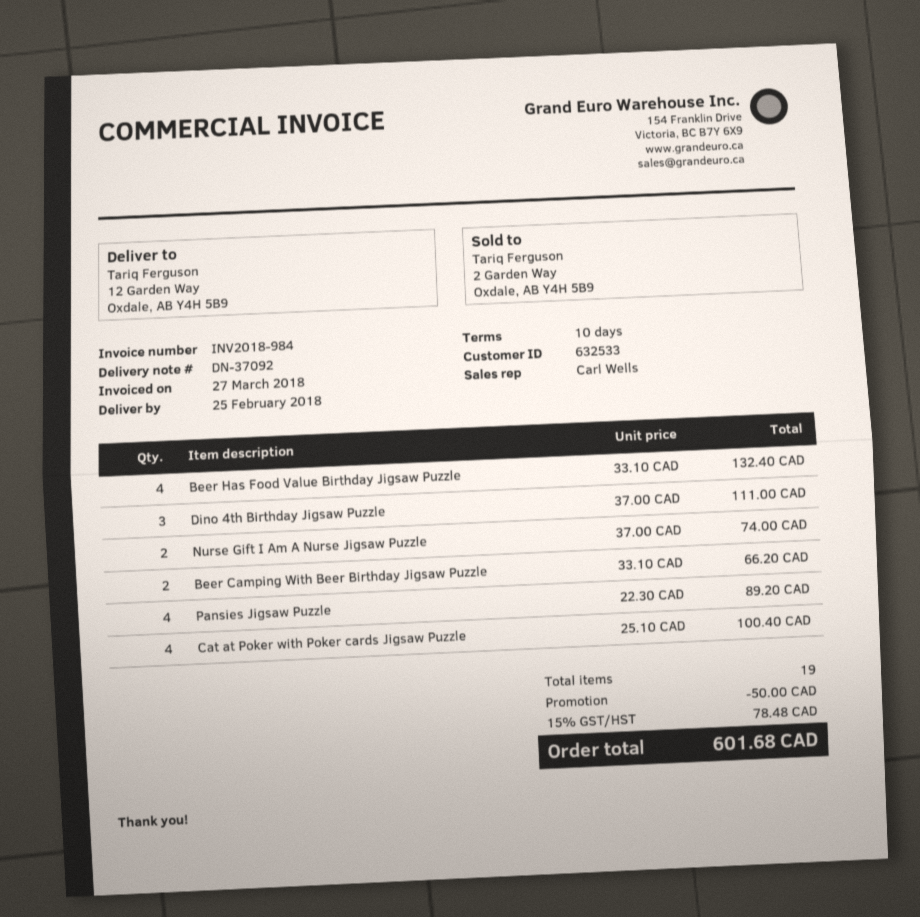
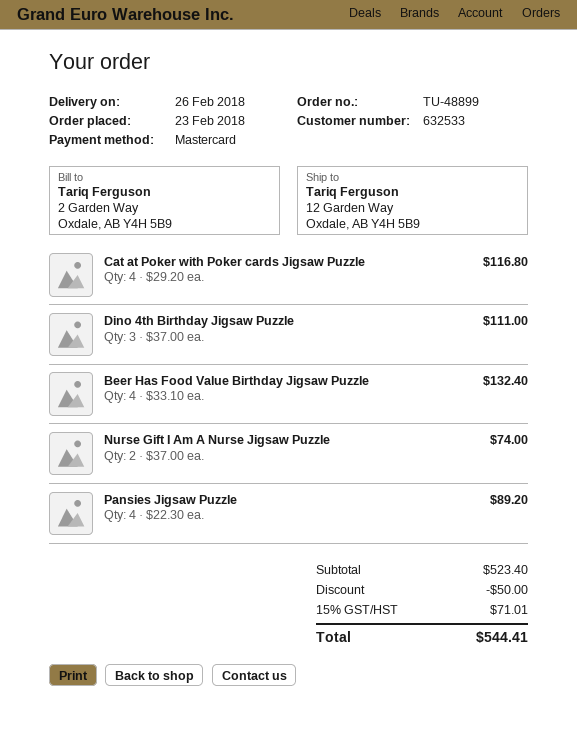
delivery date: 2018-02-25 -> 2018-02-26
Beer Camping With Beer Birthday Jigsaw Puzzle: 2 x 33.10 = 66.20 -> none
Cat at Poker with Poker cards Jigsaw Puzzle: 4 x 25.10 = 100.40 -> 4 x 29.20 = 116.80
tax: 15% = 78.48 -> 15% = 71.01
total: 601.68 -> 544.41

